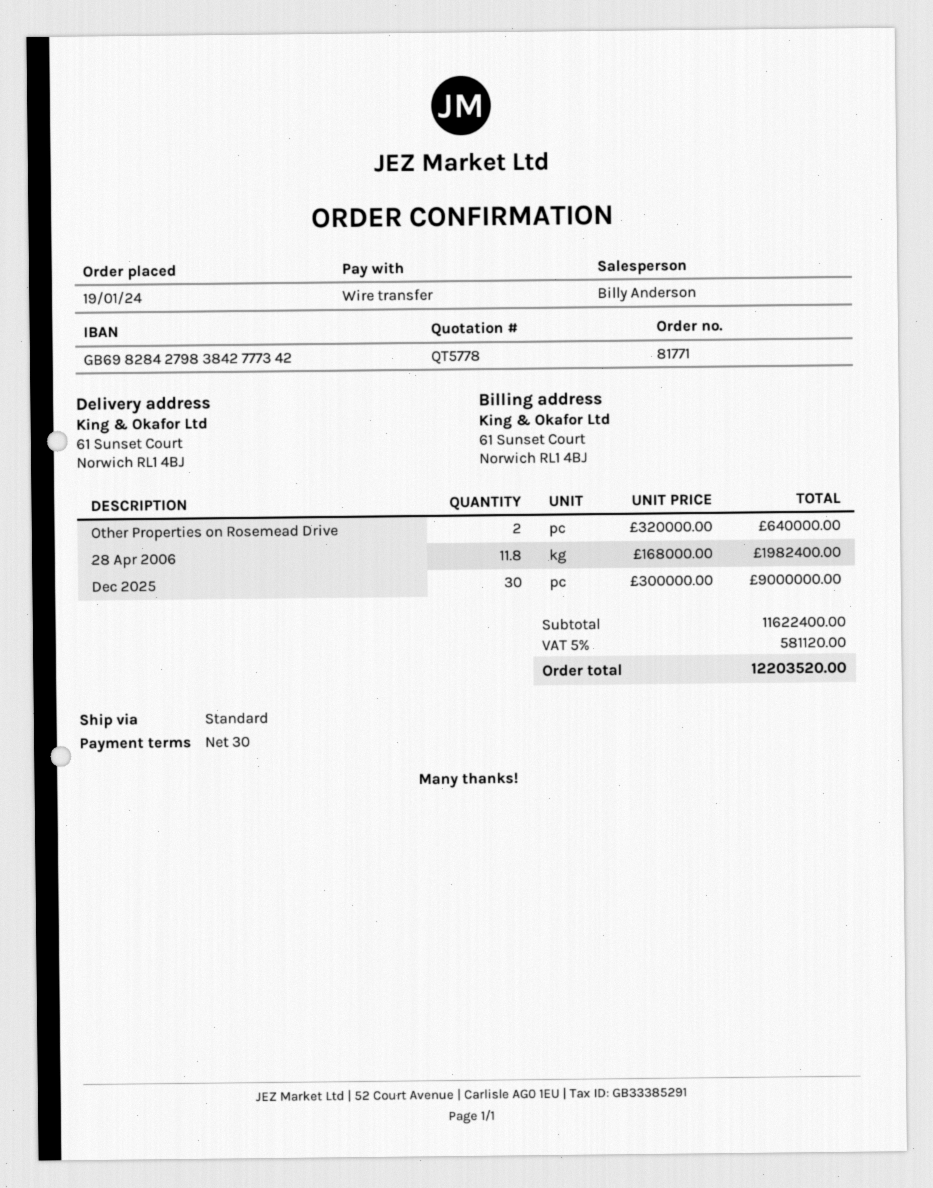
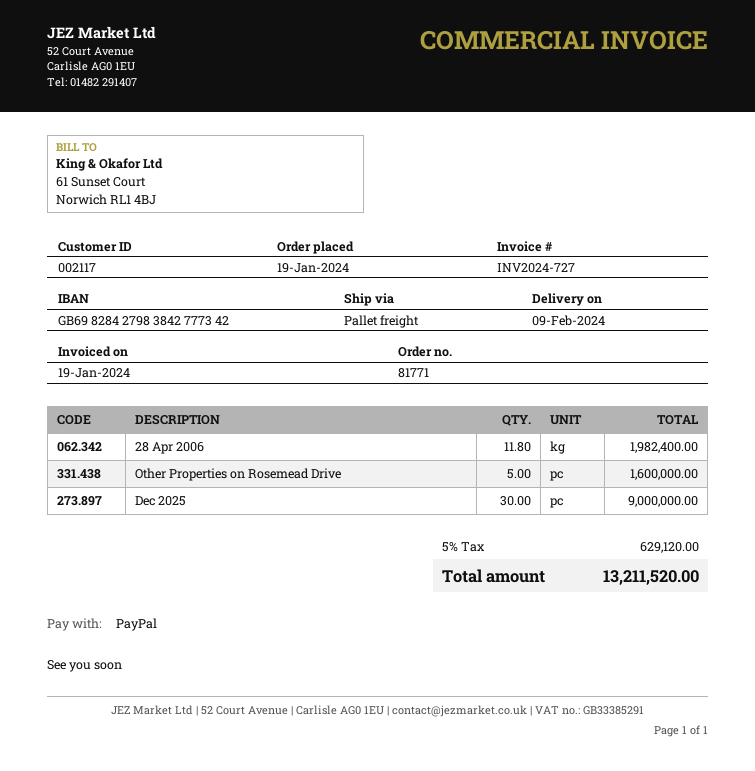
payment method: bank transfer -> PayPal
shipping method: standard -> pallet freight
Other Properties on Rosemead Drive: 2 for 640000.00 -> 5 for 1600000.00
tax: 5% = 581120.00 -> 5% = 629120.00
total: 12203520.00 -> 13211520.00

